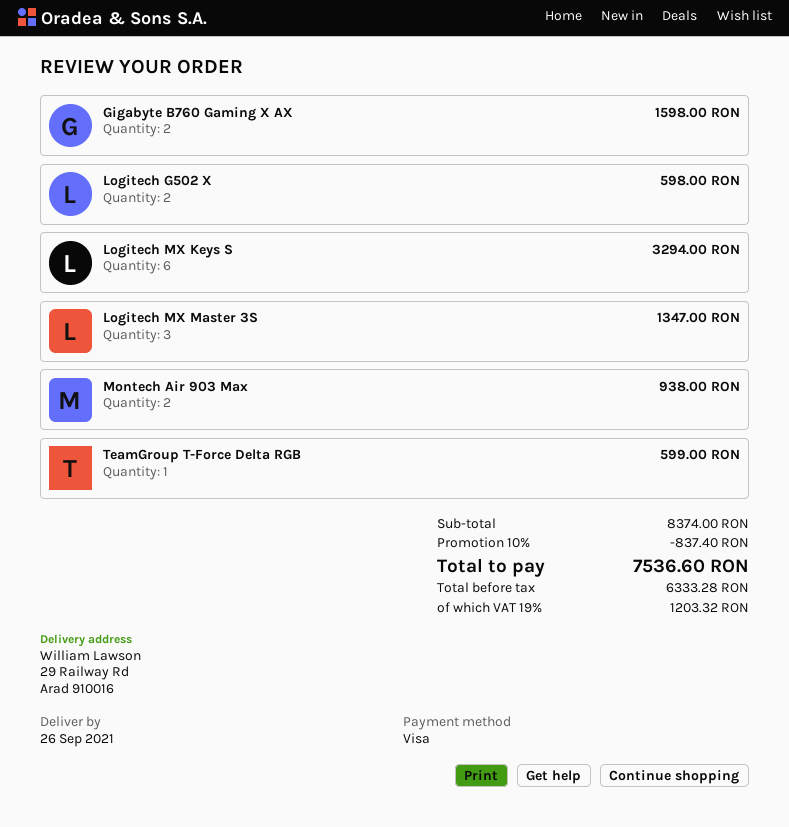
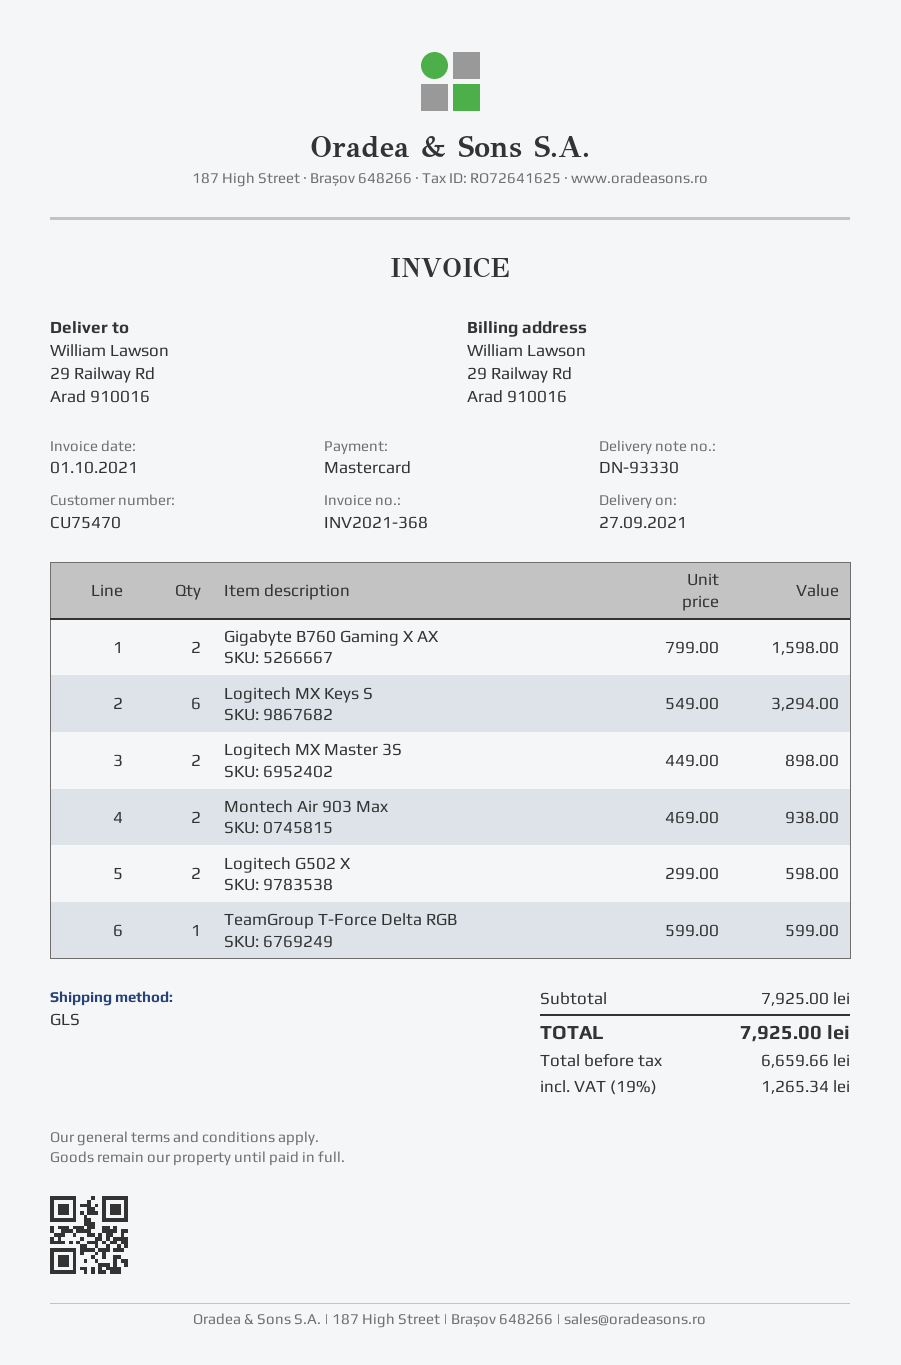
delivery date: 2021-09-26 -> 2021-09-27
payment method: Visa -> Mastercard
Logitech MX Master 3S: 3 for 1347.00 -> 2 for 898.00
subtotal: 8374.00 -> 7925.00
discount: 10% = 837.40 -> none
net: 6333.28 -> 6659.66
tax: 19% = 1203.32 -> 19% = 1265.34
total: 7536.60 -> 7925.00

